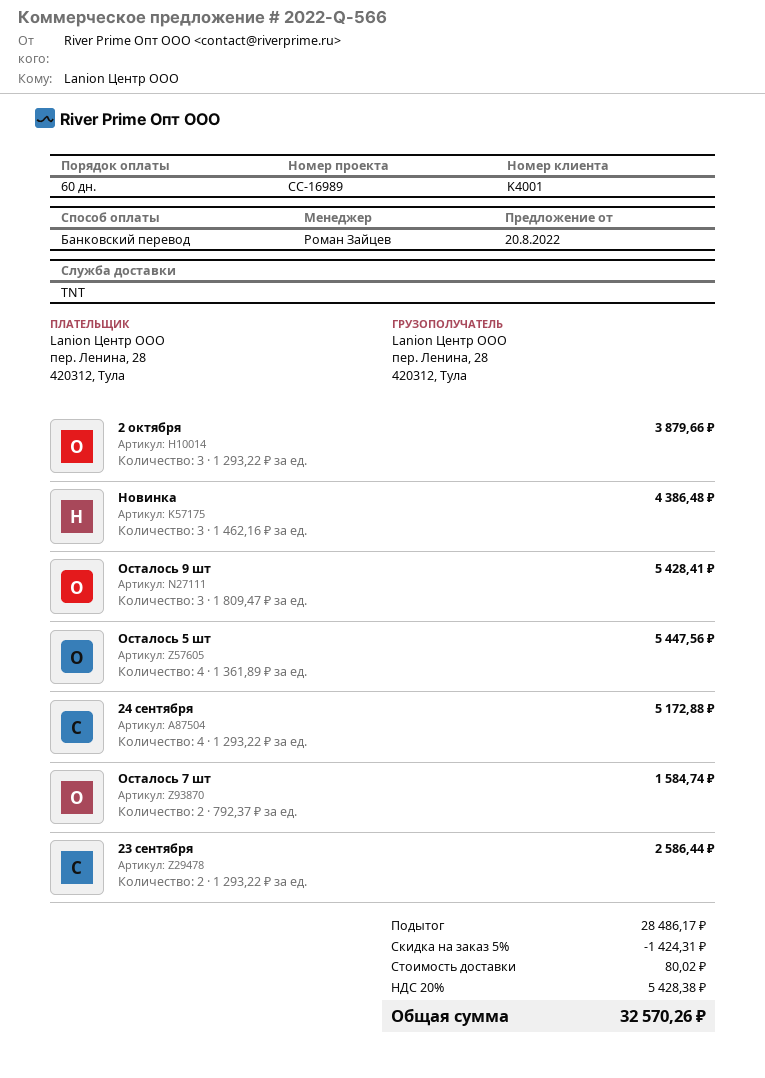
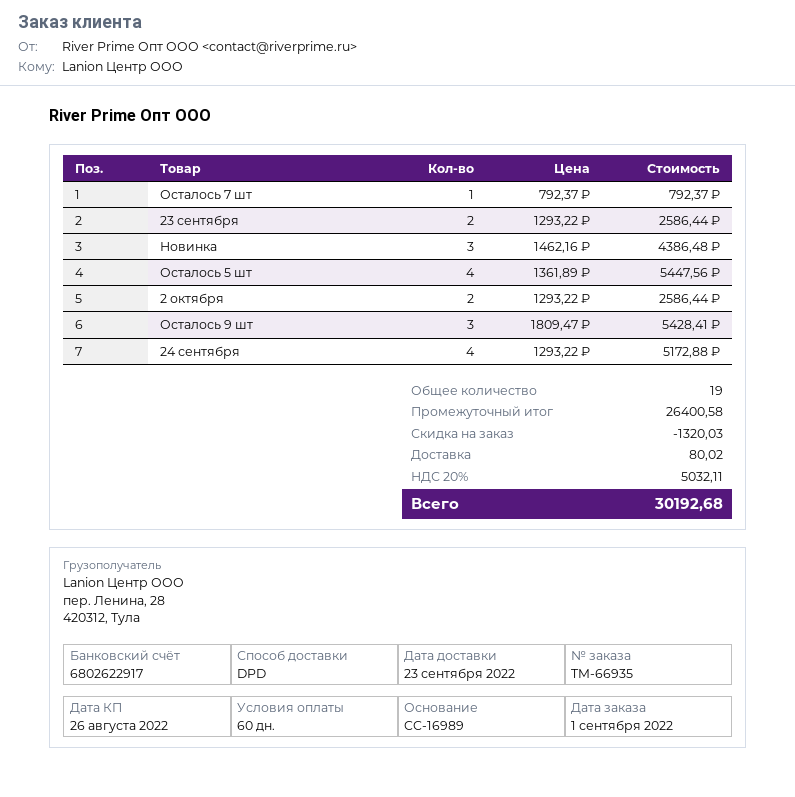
quote date: 2022-08-20 -> 2022-08-26
shipping method: TNT -> DPD
2 октября: 3 x 1293.22 = 3879.66 -> 2 x 1293.22 = 2586.44
Осталось 7 шт: 2 x 792.37 = 1584.74 -> 1 x 792.37 = 792.37
subtotal: 28486.17 -> 26400.58
discount: 1424.31 -> 1320.03
tax: 20% = 5428.38 -> 20% = 5032.11
total: 32570.26 -> 30192.68

